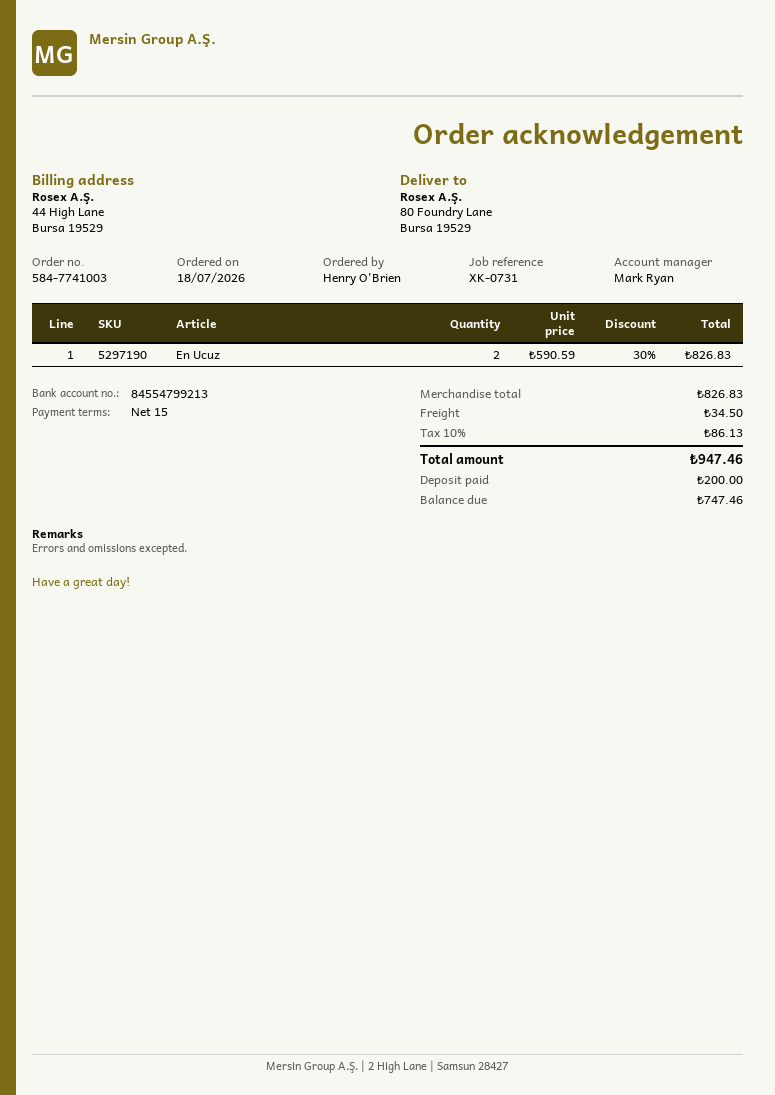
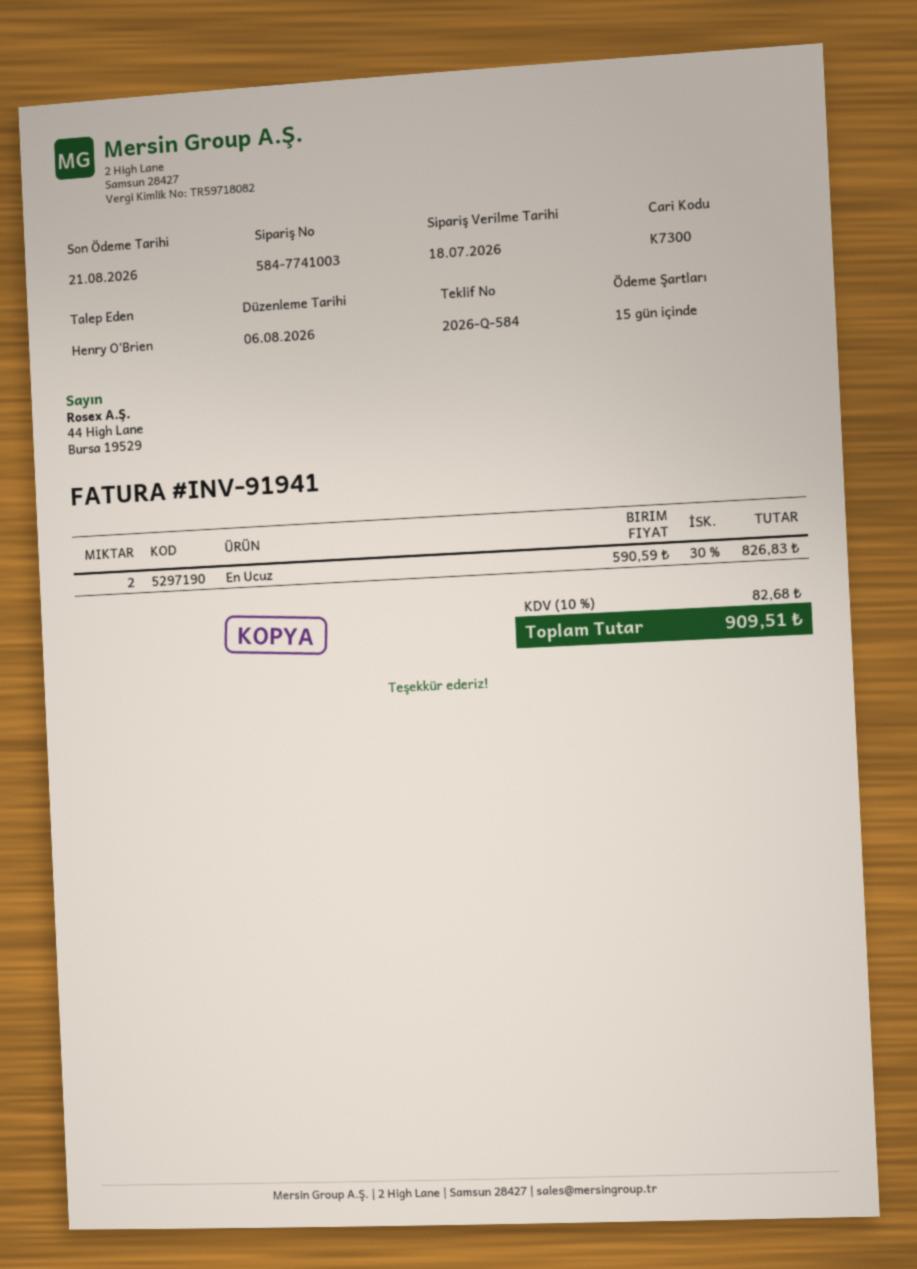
shipping: 34.50 -> none
tax: 10% = 86.13 -> 10% = 82.68
total: 947.46 -> 909.51

